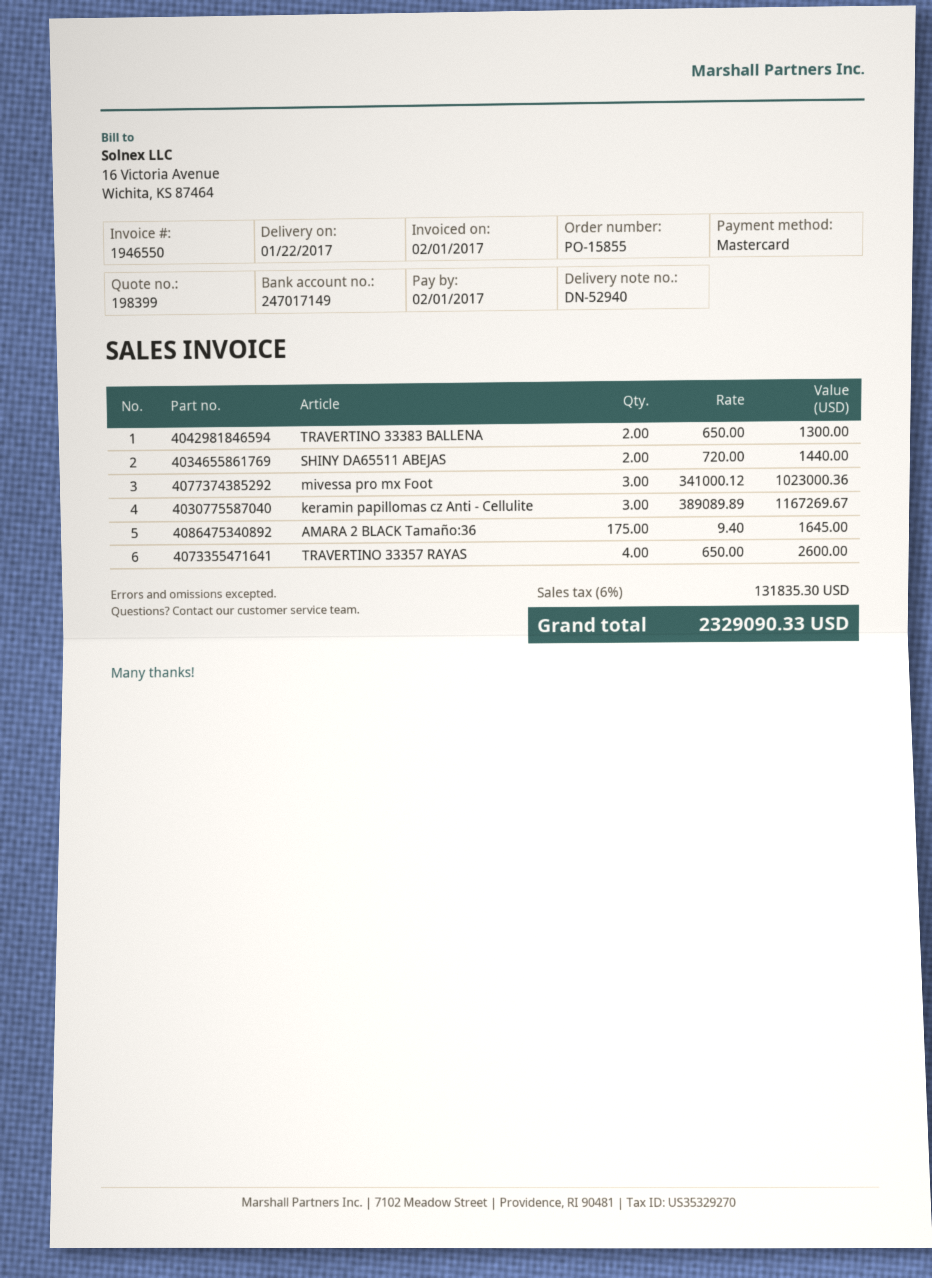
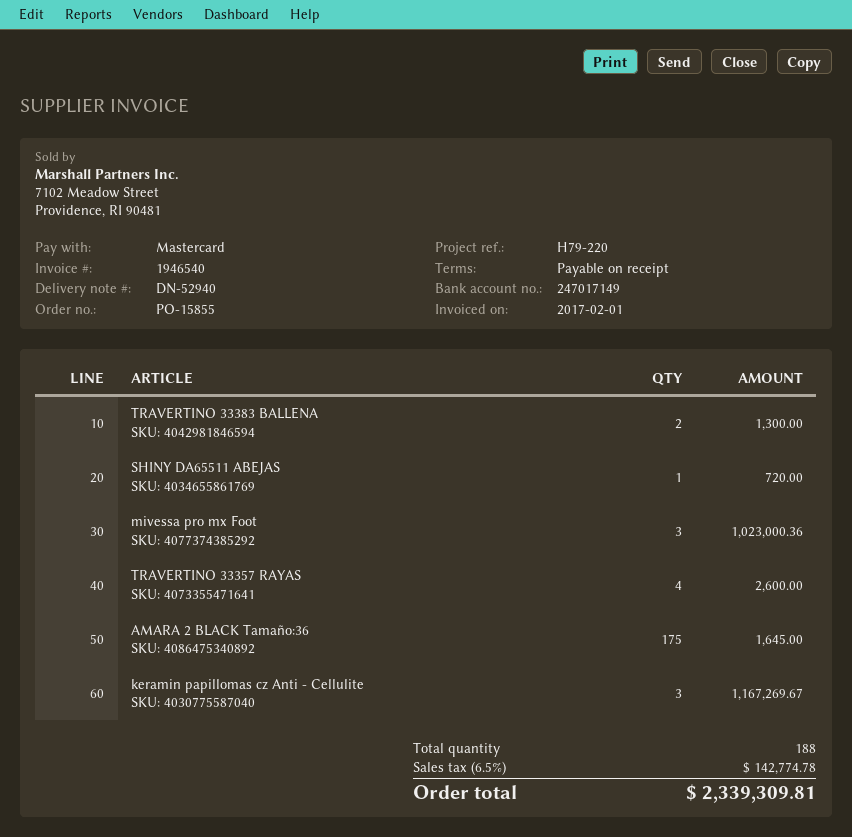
invoice number: 1946550 -> 1946540
SHINY DA65511 ABEJAS: 2 for 1440.00 -> 1 for 720.00
tax: 6% = 131835.30 -> 6.5% = 142774.78
total: 2329090.33 -> 2339309.81

